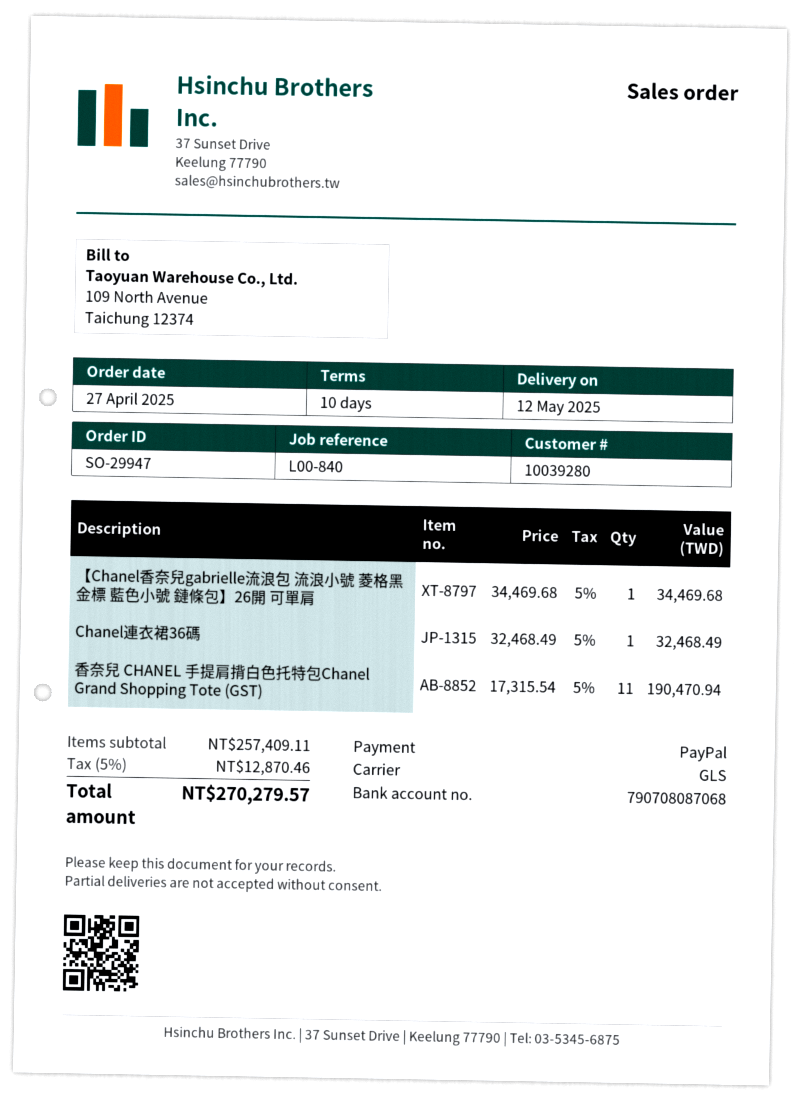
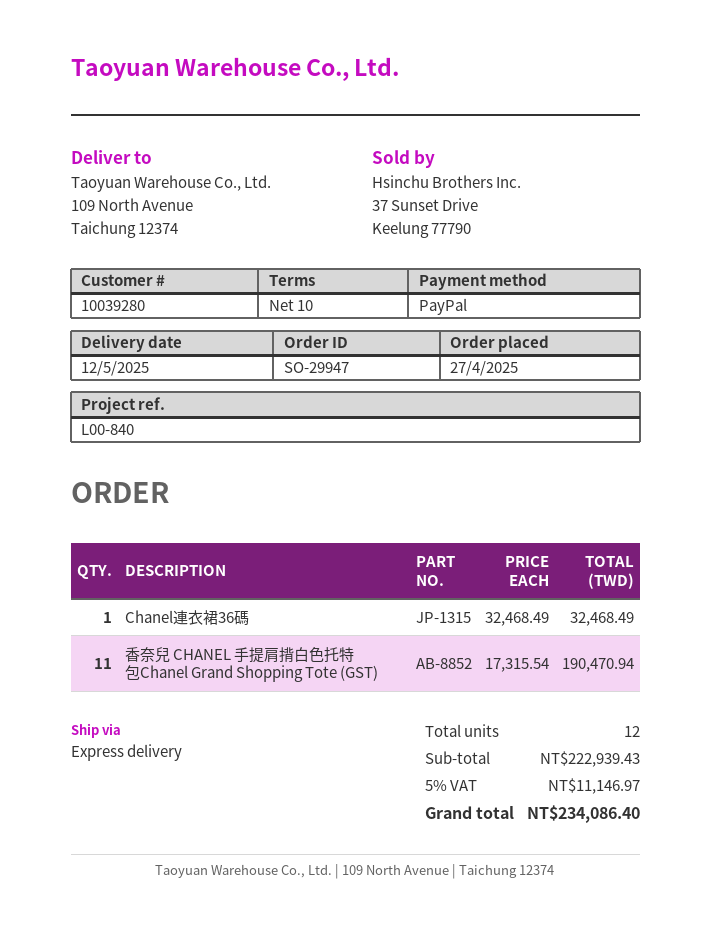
shipping method: GLS -> express
【Chanel香奈兒gabrielle流浪包 流浪小號 菱格黑金標 藍色小號 鏈條包】26開 可單肩: 1 x 34469.68 = 34469.68 -> none
subtotal: 257409.11 -> 222939.43
tax: 5% = 12870.46 -> 5% = 11146.97
total: 270279.57 -> 234086.40

